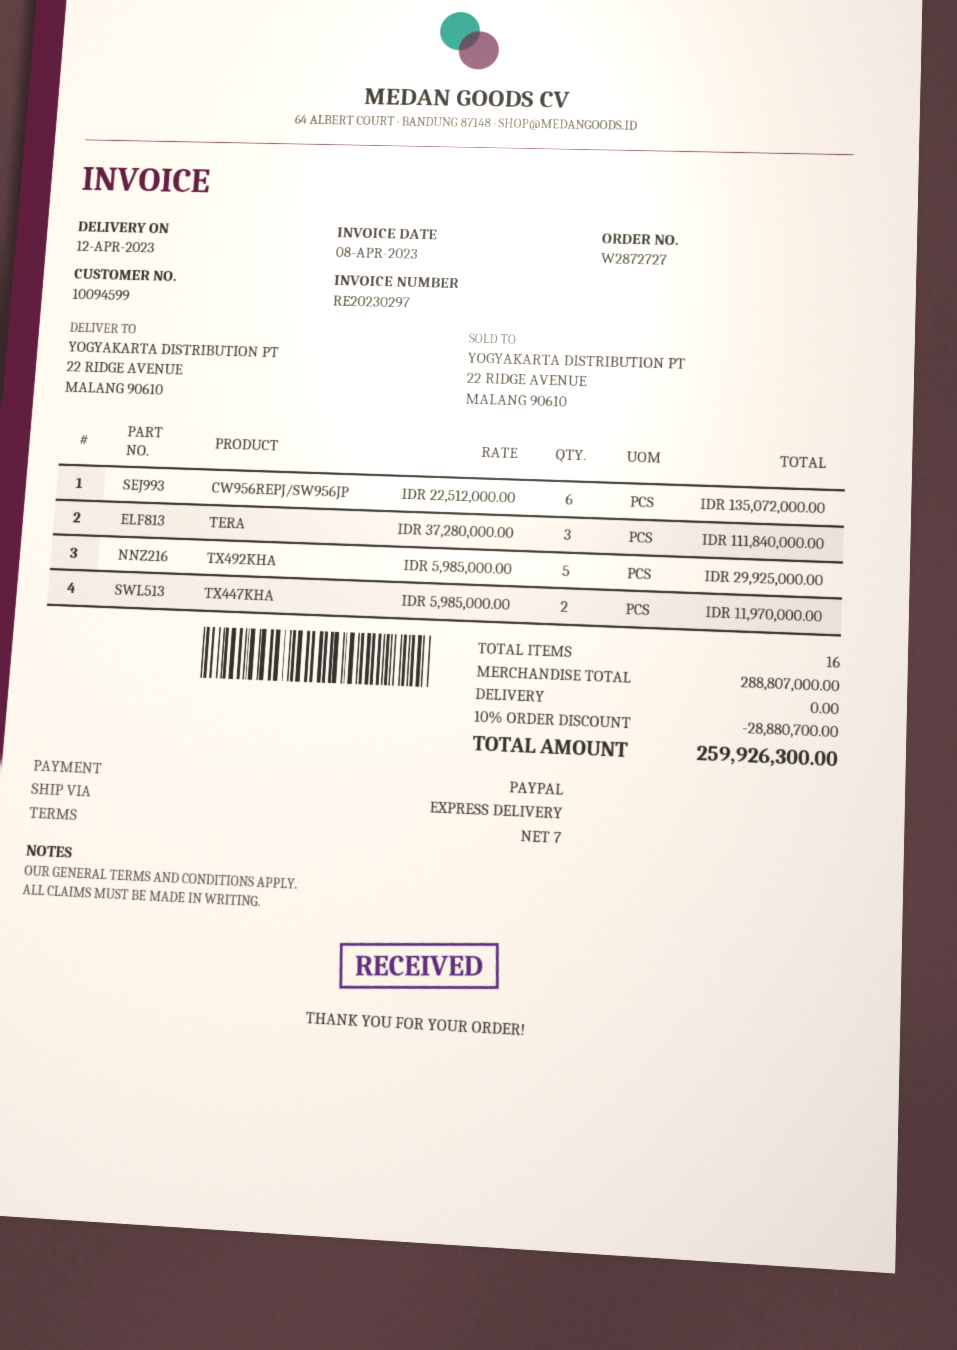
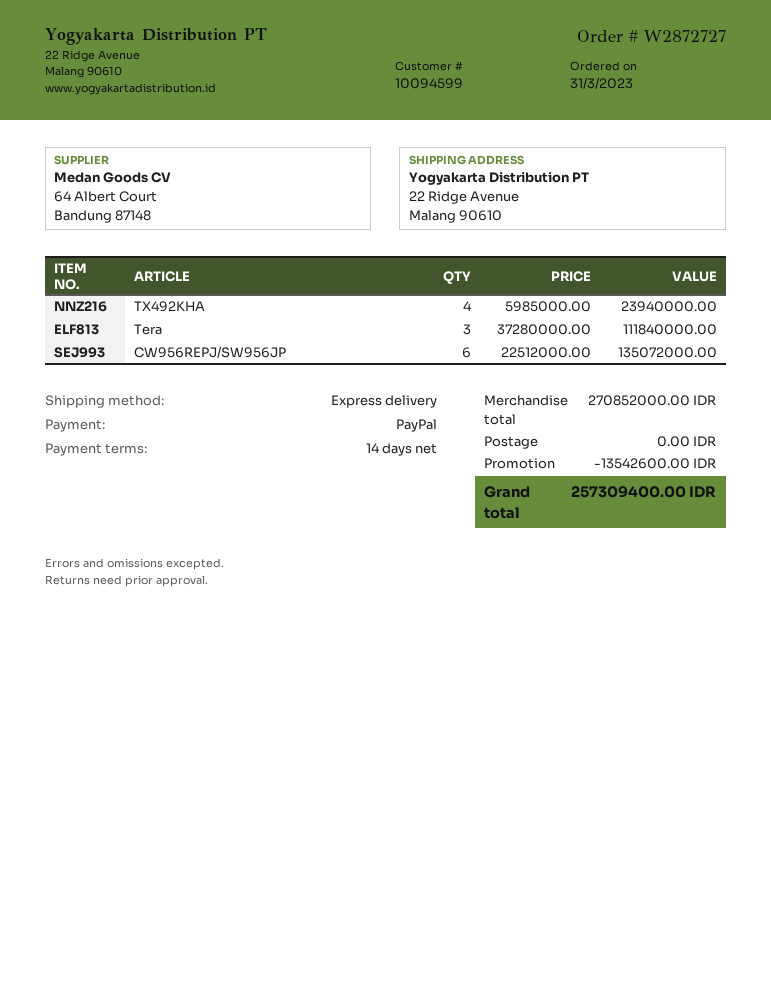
payment terms: 7 days -> 14 days
TX492KHA: 5 x 5985000.00 = 29925000.00 -> 4 x 5985000.00 = 23940000.00
TX447KHA: 2 x 5985000.00 = 11970000.00 -> none
subtotal: 288807000.00 -> 270852000.00
discount: 28880700.00 -> 13542600.00
total: 259926300.00 -> 257309400.00

